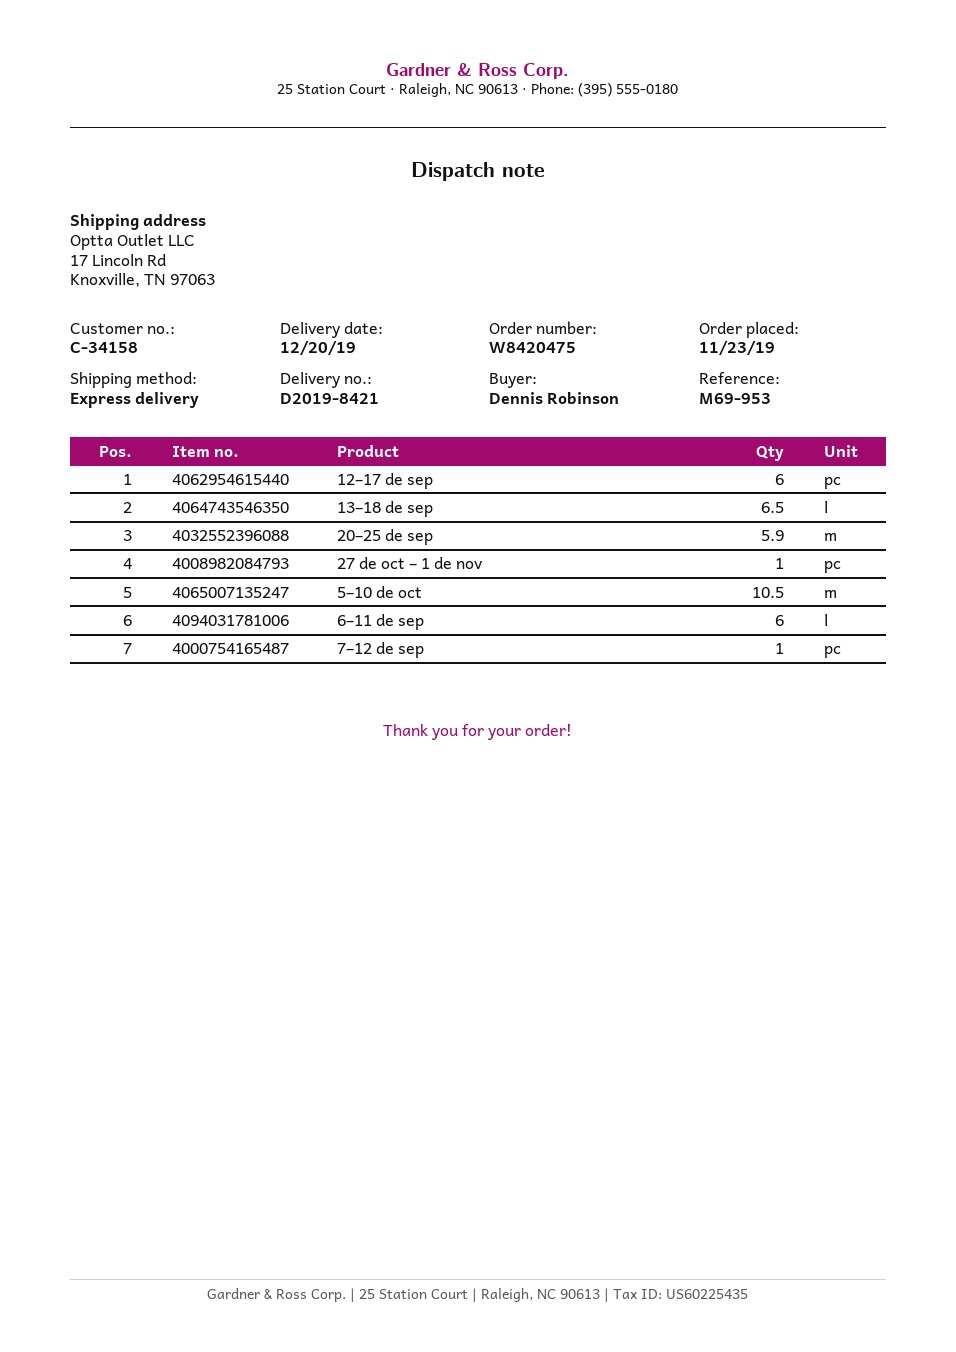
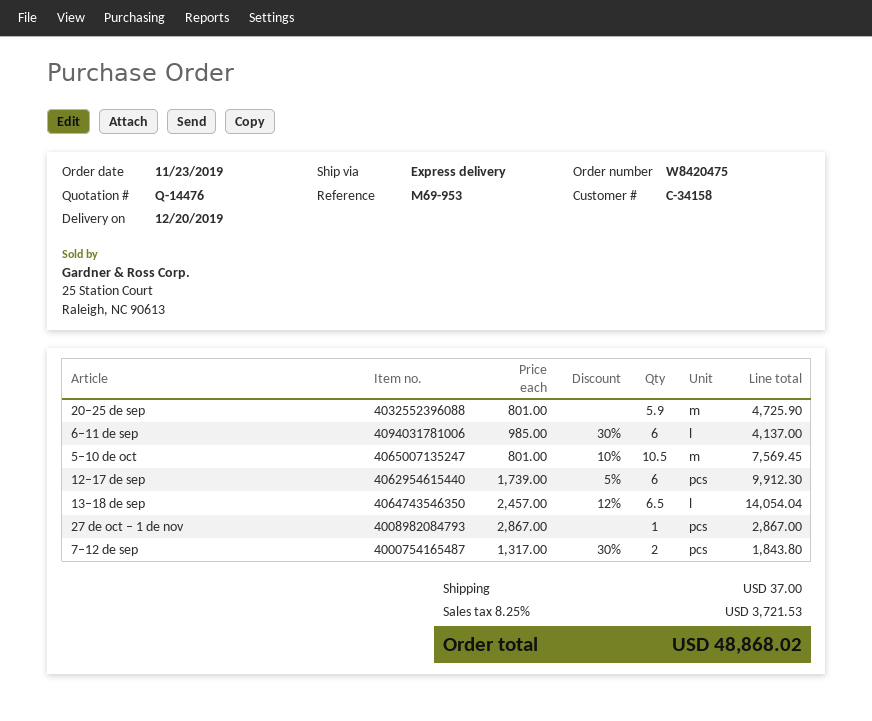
7–12 de sep: 1 -> 2

